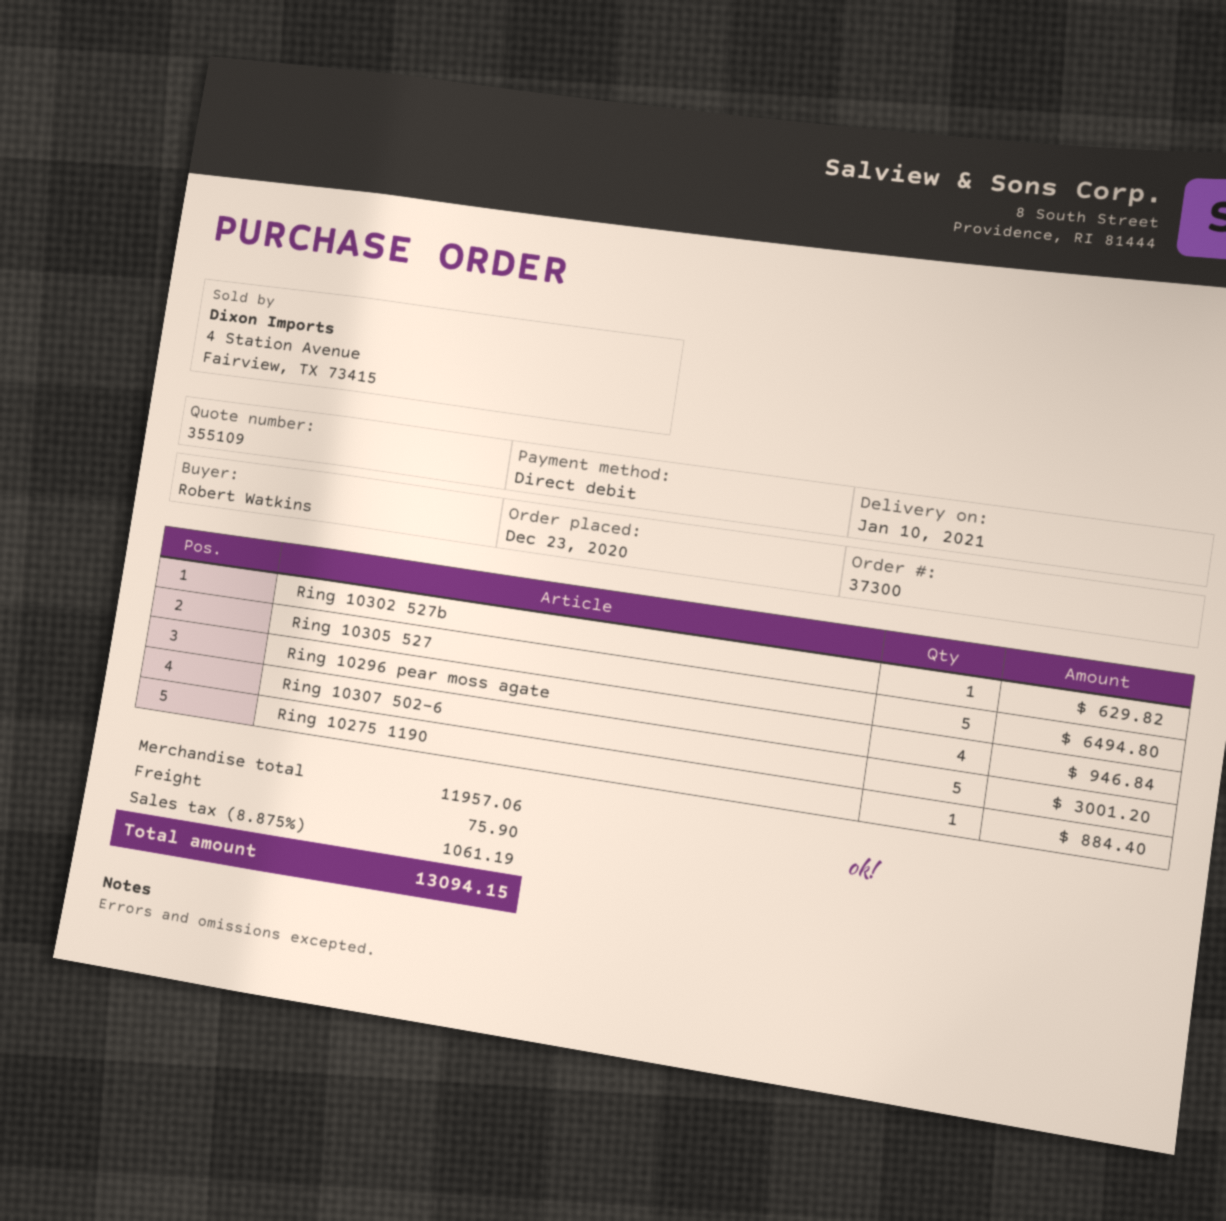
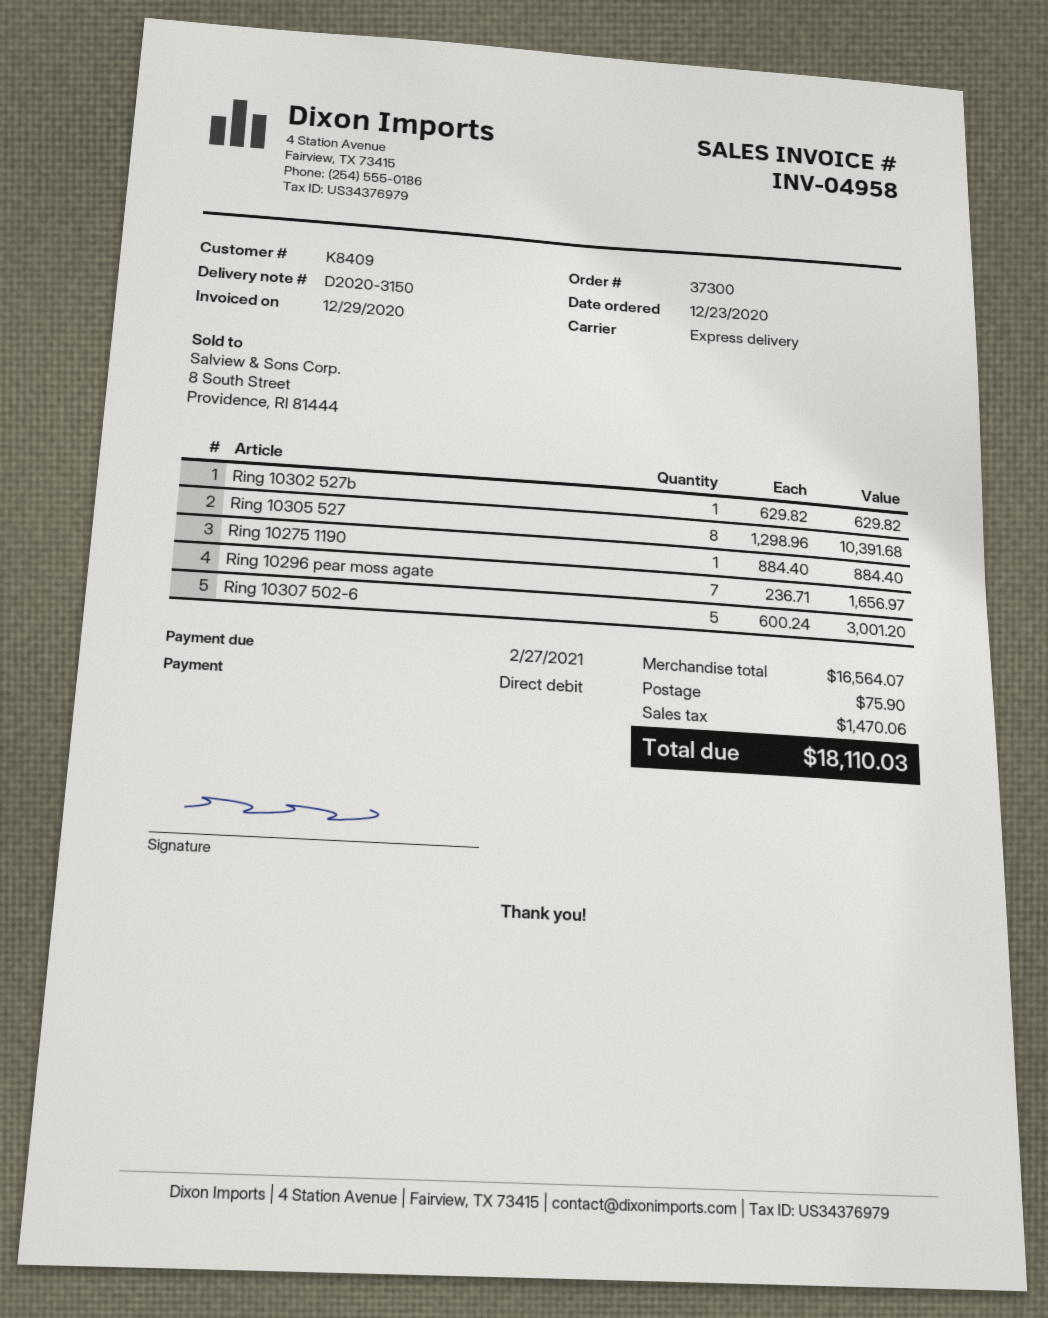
Ring 10305 527: 5 for 6494.80 -> 8 for 10391.68
Ring 10296 pear moss agate: 4 for 946.84 -> 7 for 1656.97
subtotal: 11957.06 -> 16564.07
tax: 1061.19 -> 1470.06
total: 13094.15 -> 18110.03

